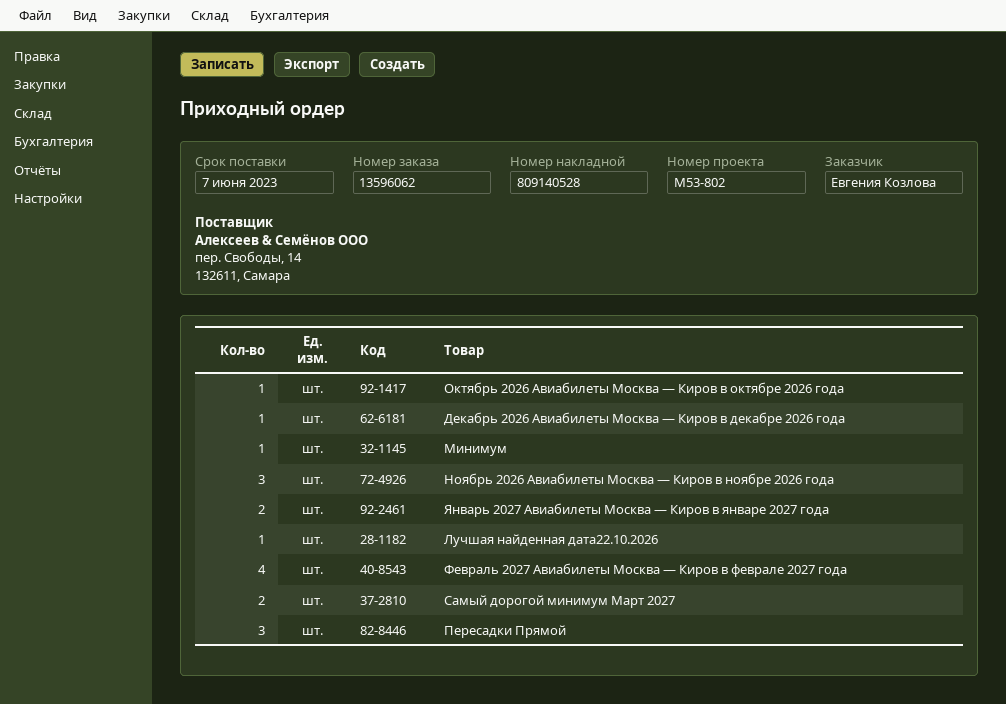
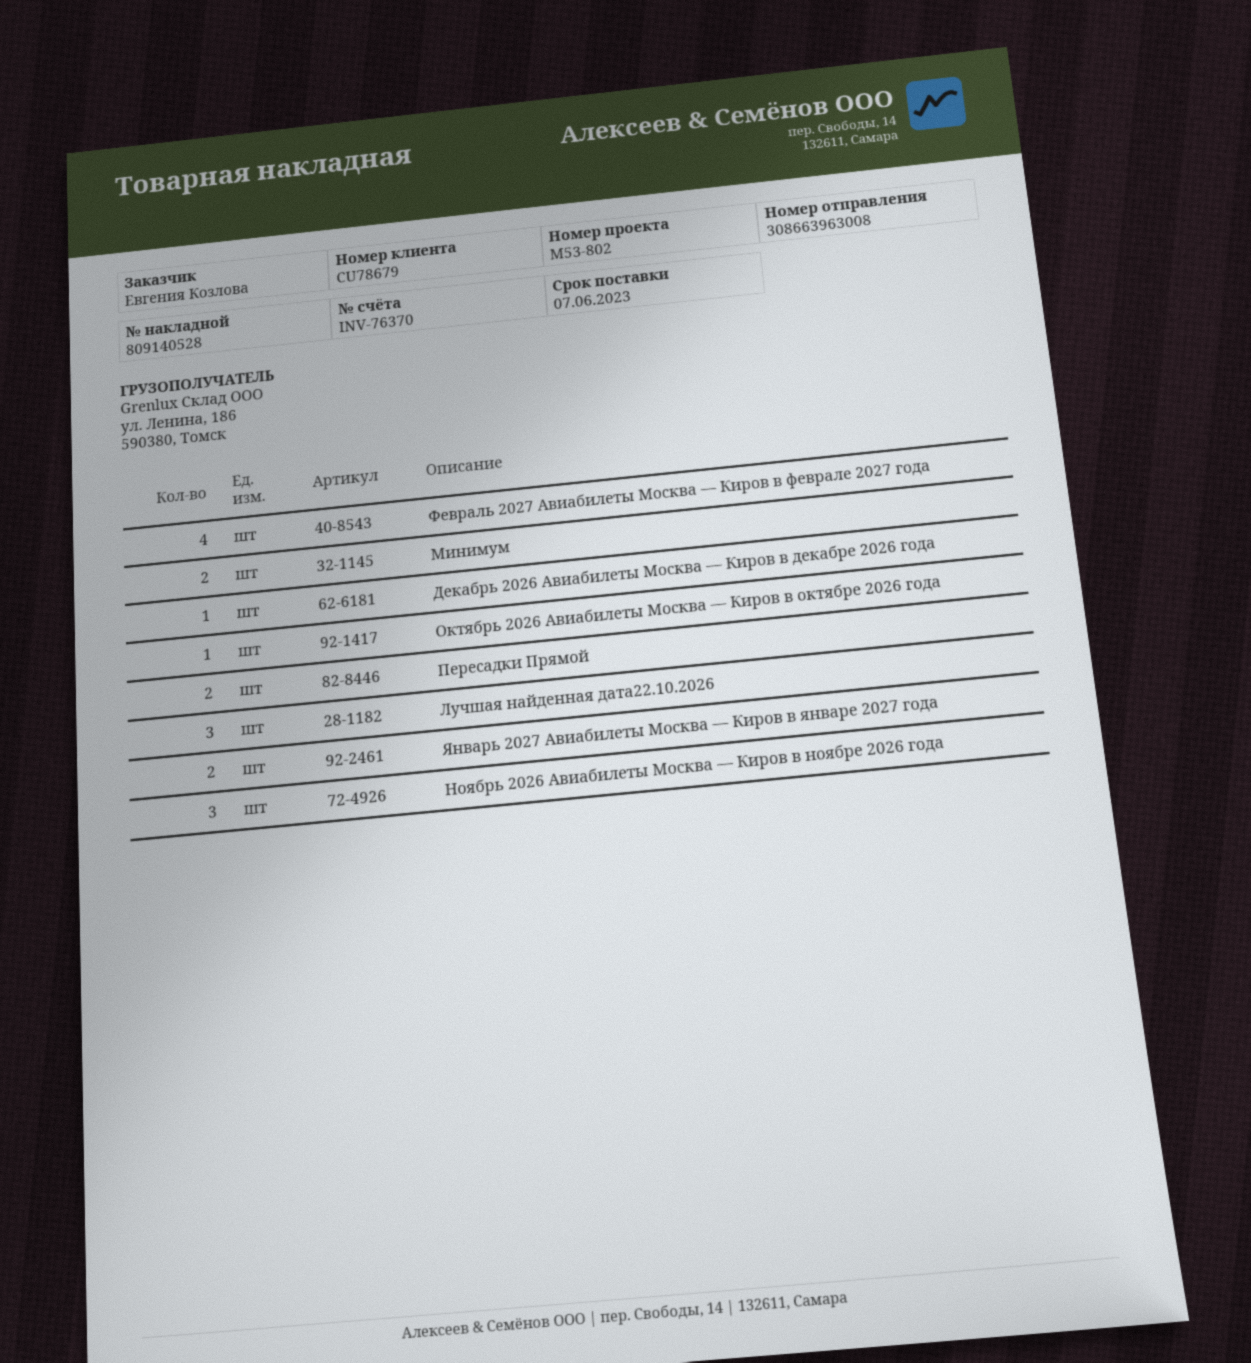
Минимум: 1 -> 2
Лучшая найденная дата22.10.2026: 1 -> 3
Самый дорогой минимум Март 2027: 2 -> none
Пересадки Прямой: 3 -> 2

